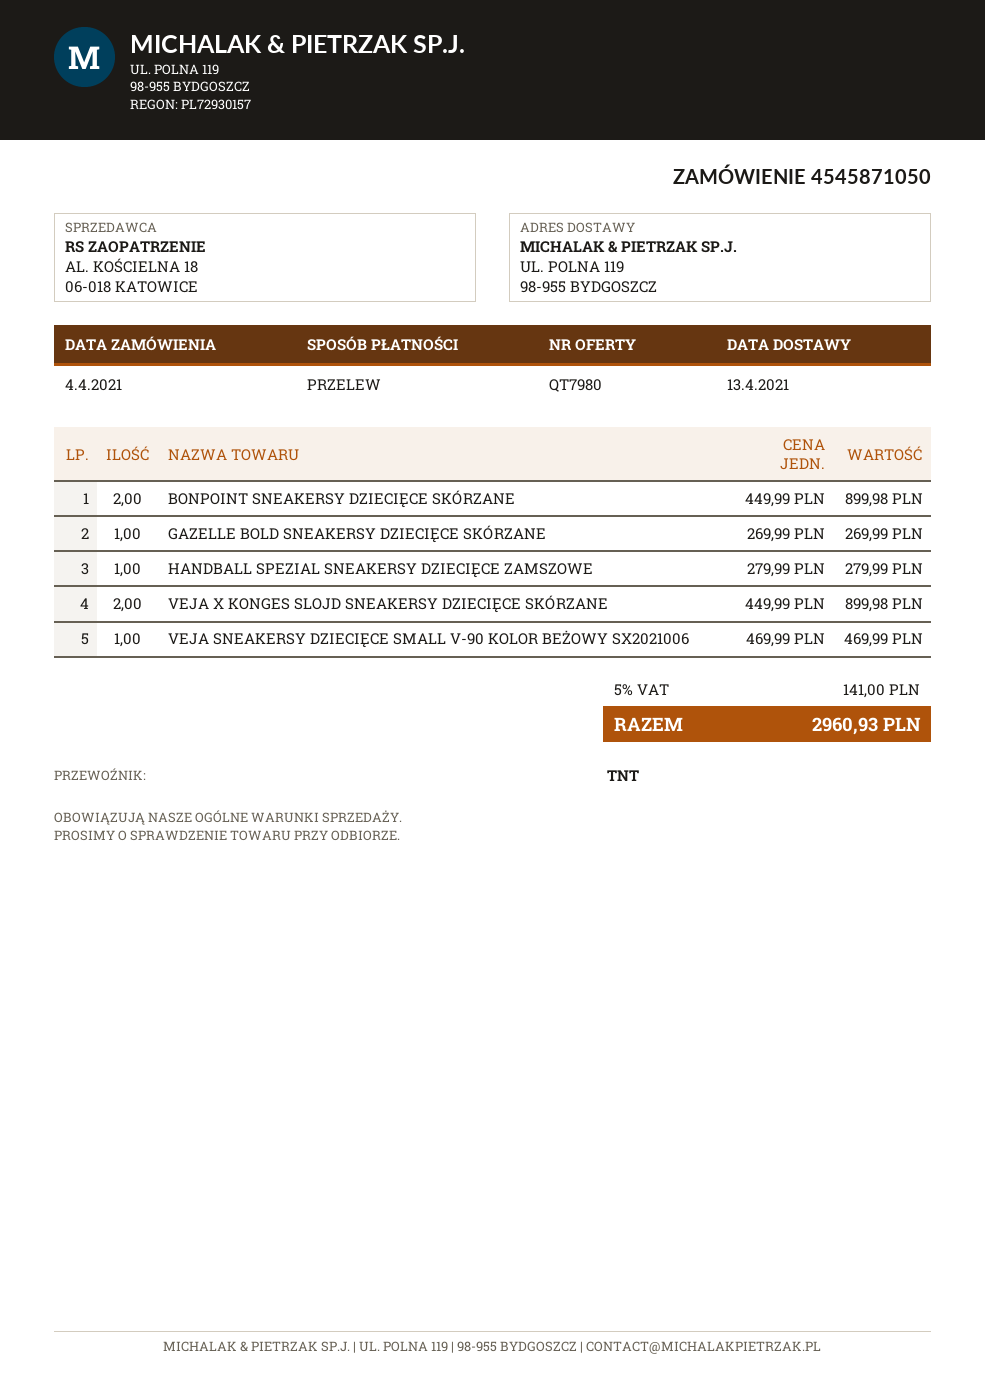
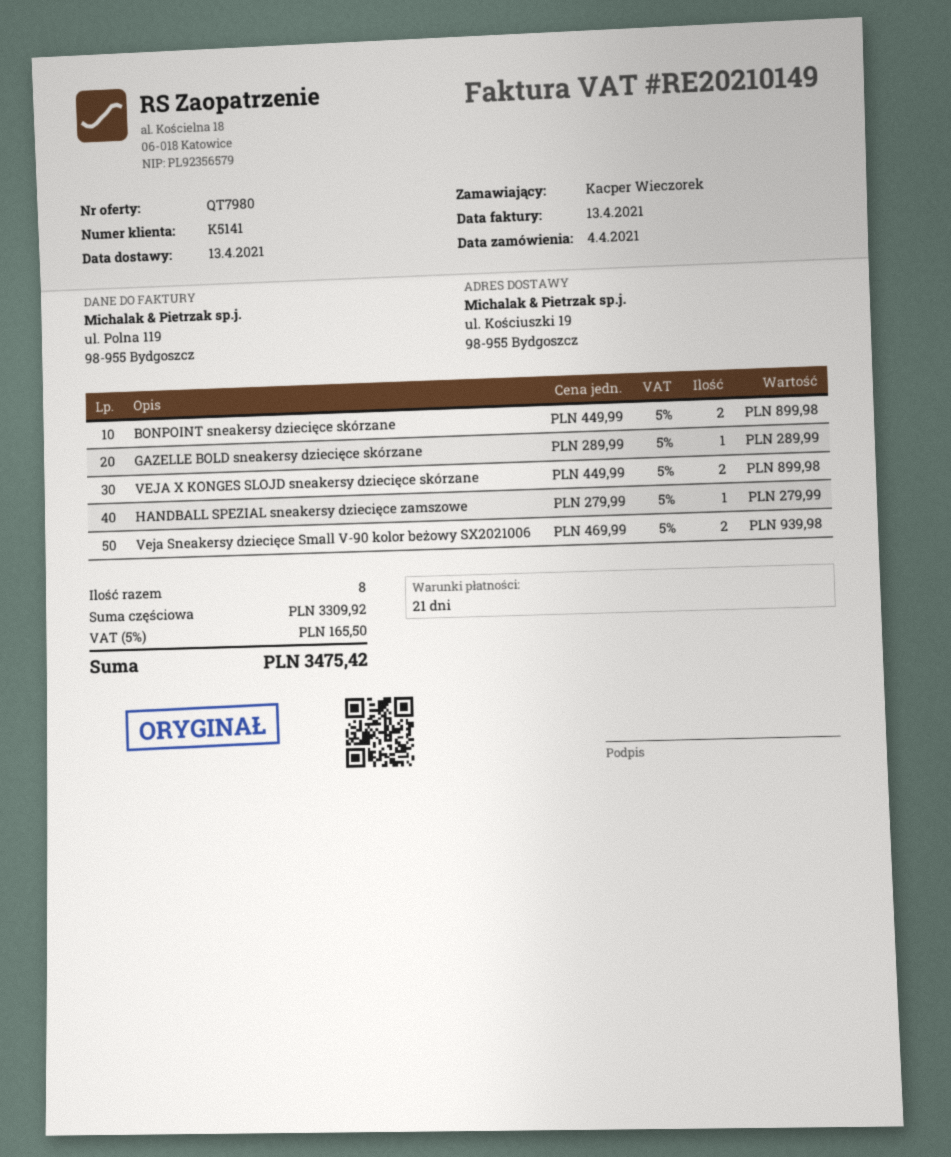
ship to: UL. POLNA 119, 98-955 BYDGOSZCZ -> ul. Kościuszki 19, 98-955 Bydgoszcz
GAZELLE BOLD SNEAKERSY DZIECIĘCE SKÓRZANE: 1 x 269.99 = 269.99 -> 1 x 289.99 = 289.99
VEJA SNEAKERSY DZIECIĘCE SMALL V-90 KOLOR BEŻOWY SX2021006: 1 x 469.99 = 469.99 -> 2 x 469.99 = 939.98
tax: 5% = 141.00 -> 5% = 165.50
total: 2960.93 -> 3475.42

